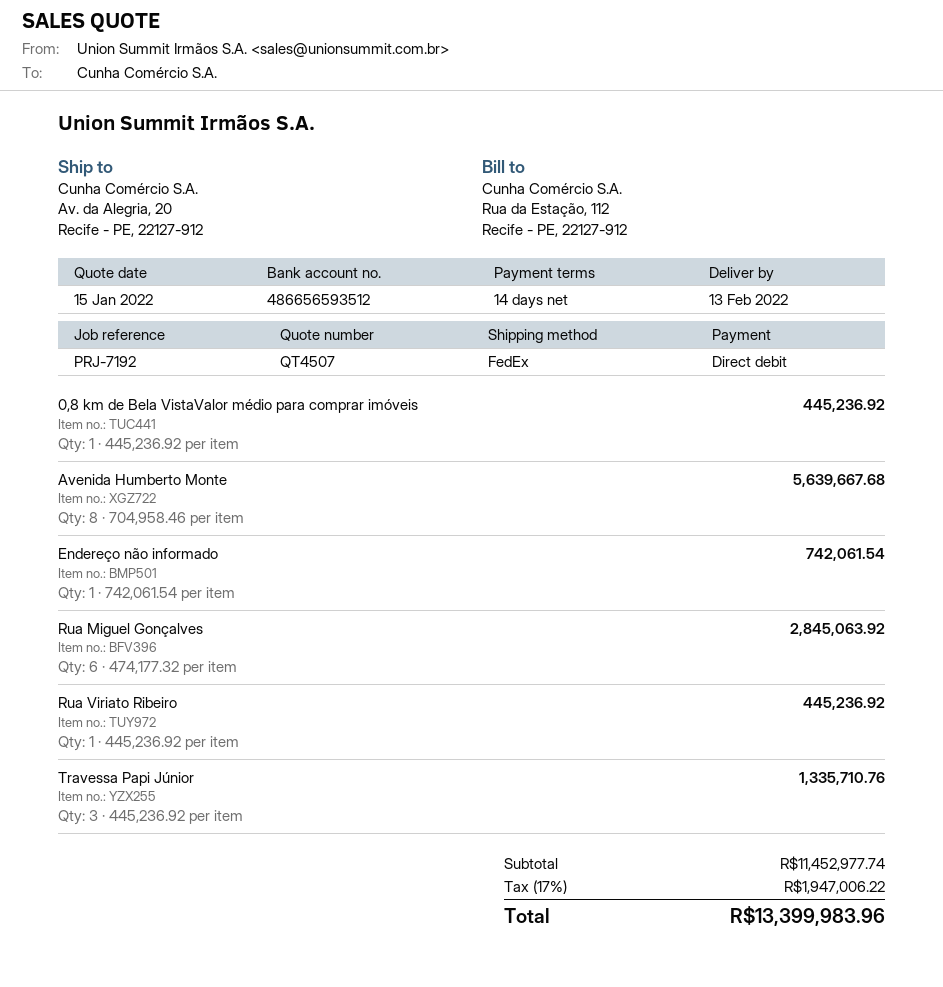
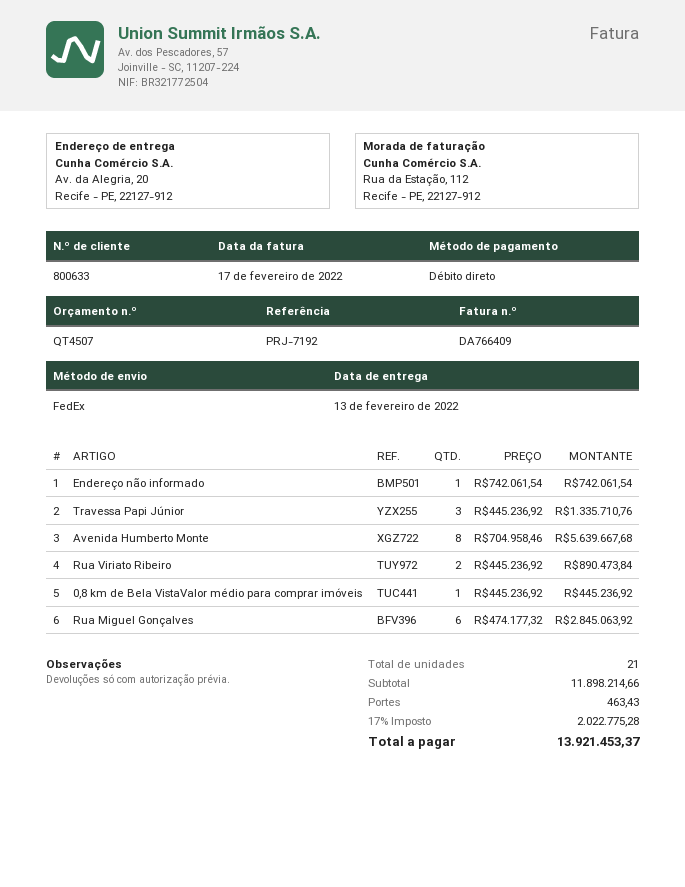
Rua Viriato Ribeiro: 1 x 445236.92 = 445236.92 -> 2 x 445236.92 = 890473.84
subtotal: 11452977.74 -> 11898214.66
shipping: none -> 463.43
tax: 17% = 1947006.22 -> 17% = 2022775.28
total: 13399983.96 -> 13921453.37

